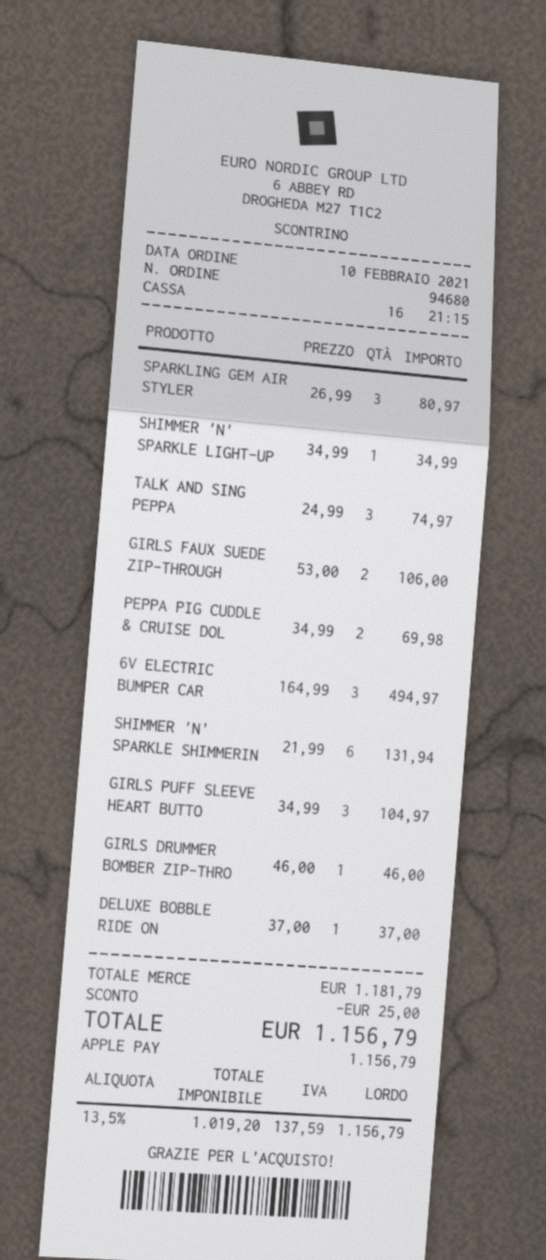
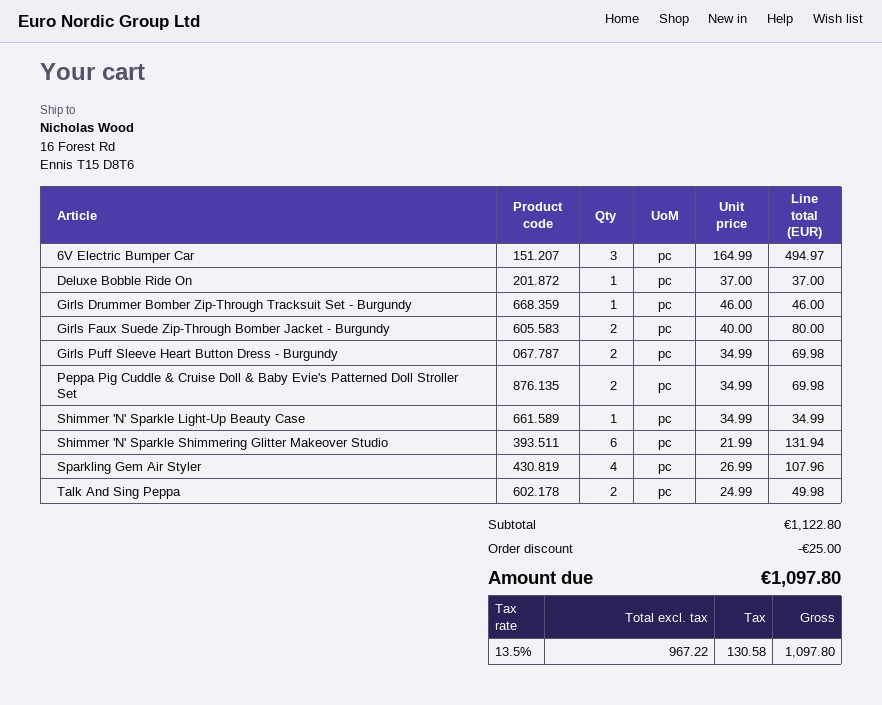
SPARKLING GEM AIR STYLER: 3 x 26.99 = 80.97 -> 4 x 26.99 = 107.96
TALK AND SING PEPPA: 3 x 24.99 = 74.97 -> 2 x 24.99 = 49.98
GIRLS FAUX SUEDE ZIP-THROUGH: 2 x 53.00 = 106.00 -> 2 x 40.00 = 80.00
GIRLS PUFF SLEEVE HEART BUTTO: 3 x 34.99 = 104.97 -> 2 x 34.99 = 69.98
subtotal: 1181.79 -> 1122.80
net: 1019.20 -> 967.22
tax: 13.5% = 137.59 -> 13.5% = 130.58
total: 1156.79 -> 1097.80

